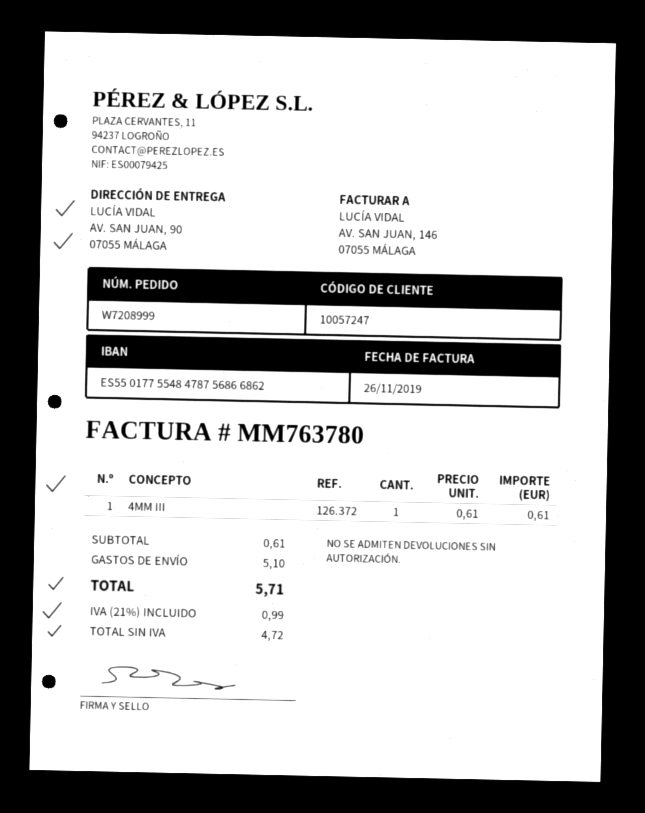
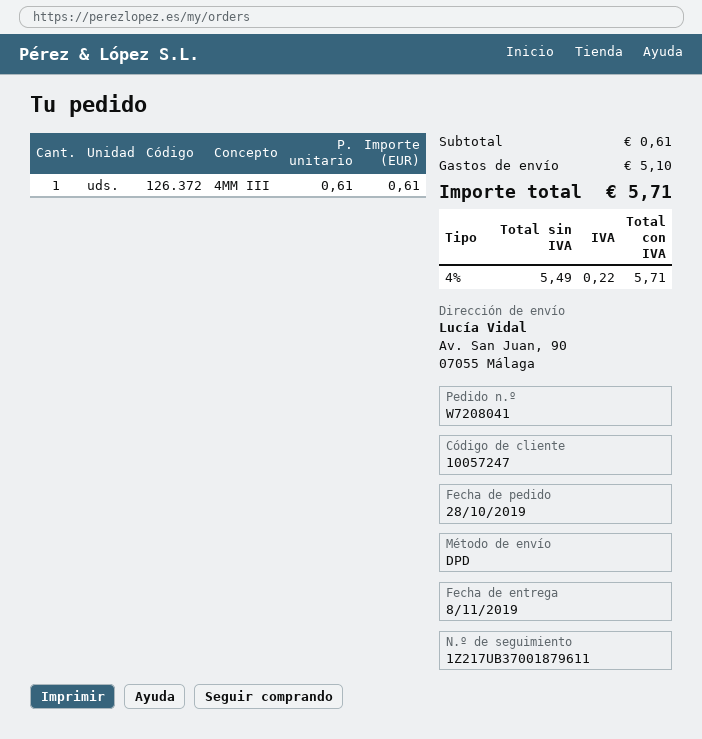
order number: W7208999 -> W7208041
net: 4.72 -> 5.49
tax: 21% = 0.99 -> 4% = 0.22

